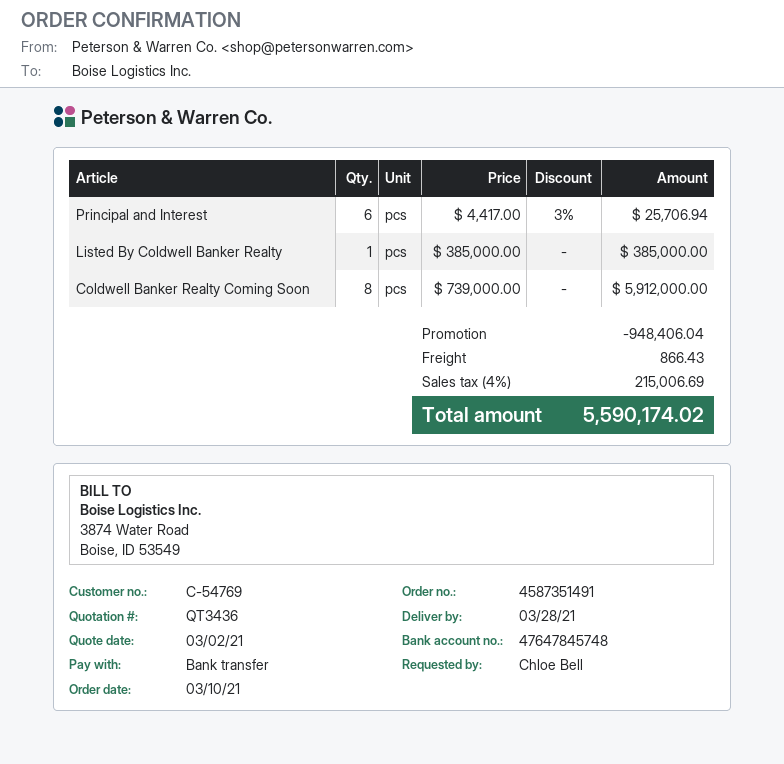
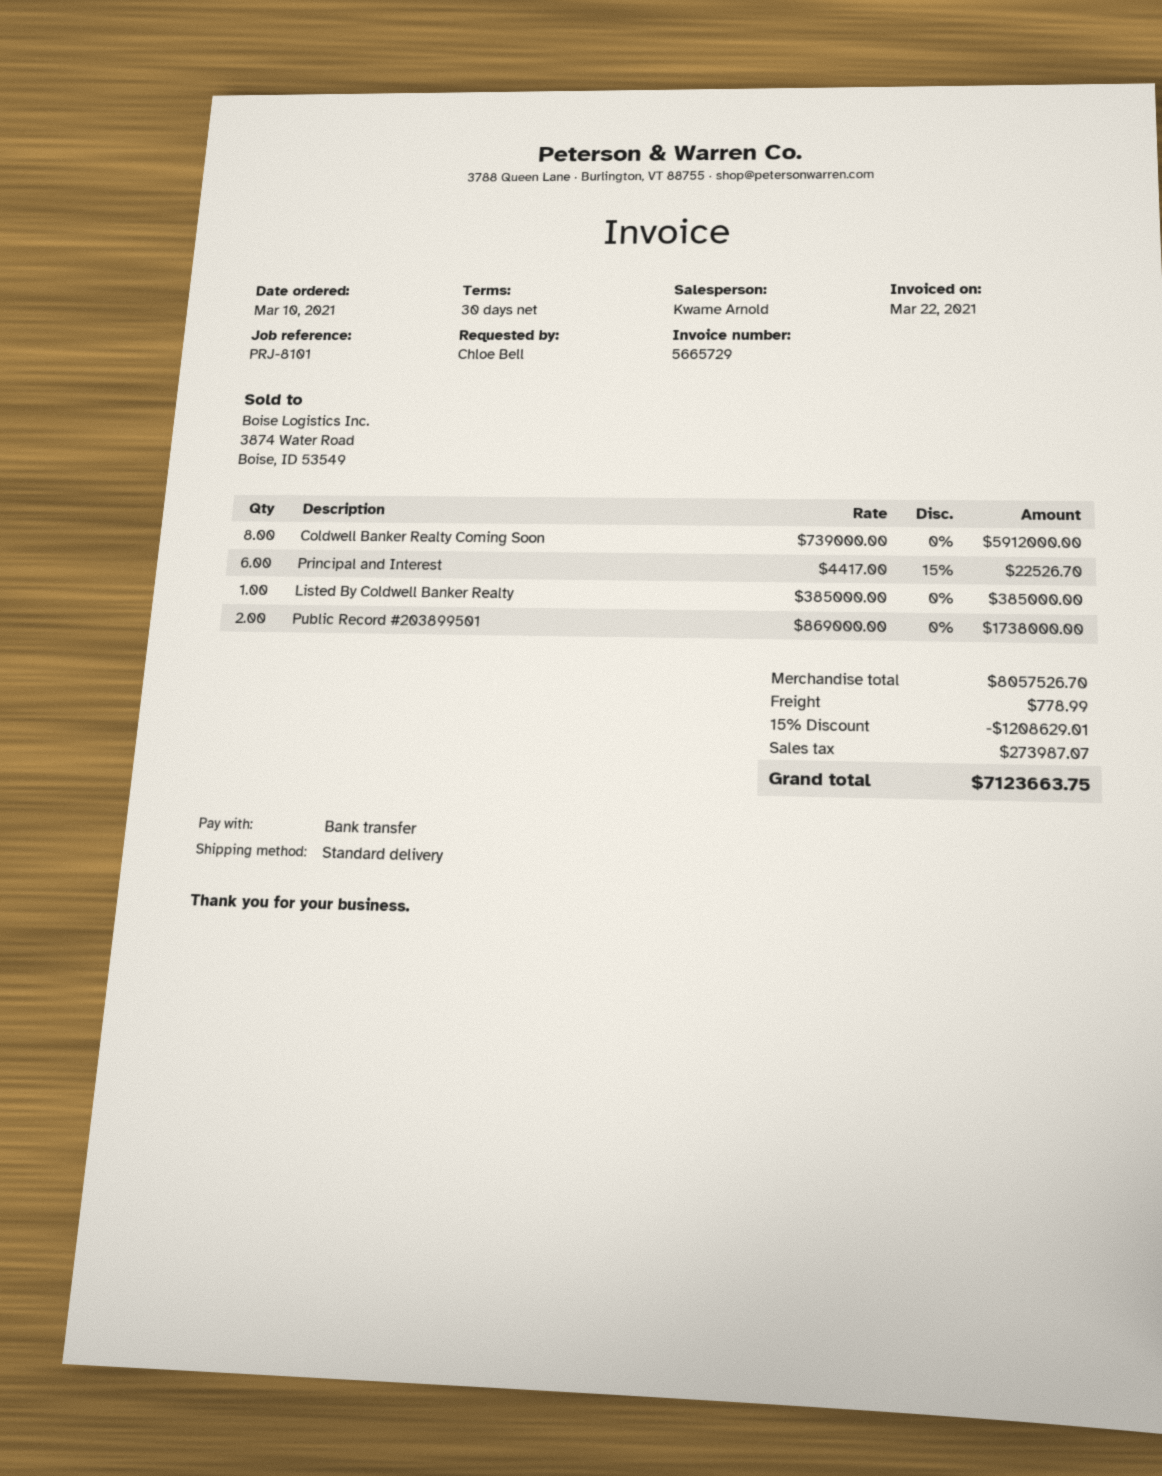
Principal and Interest: 6 x 4417.00 - 3% = 25706.94 -> 6 x 4417.00 - 15% = 22526.70
Public Record #203899501: none -> 2 x 869000.00 = 1738000.00
discount: 948406.04 -> 1208629.01
shipping: 866.43 -> 778.99
tax: 215006.69 -> 273987.07
total: 5590174.02 -> 7123663.75

